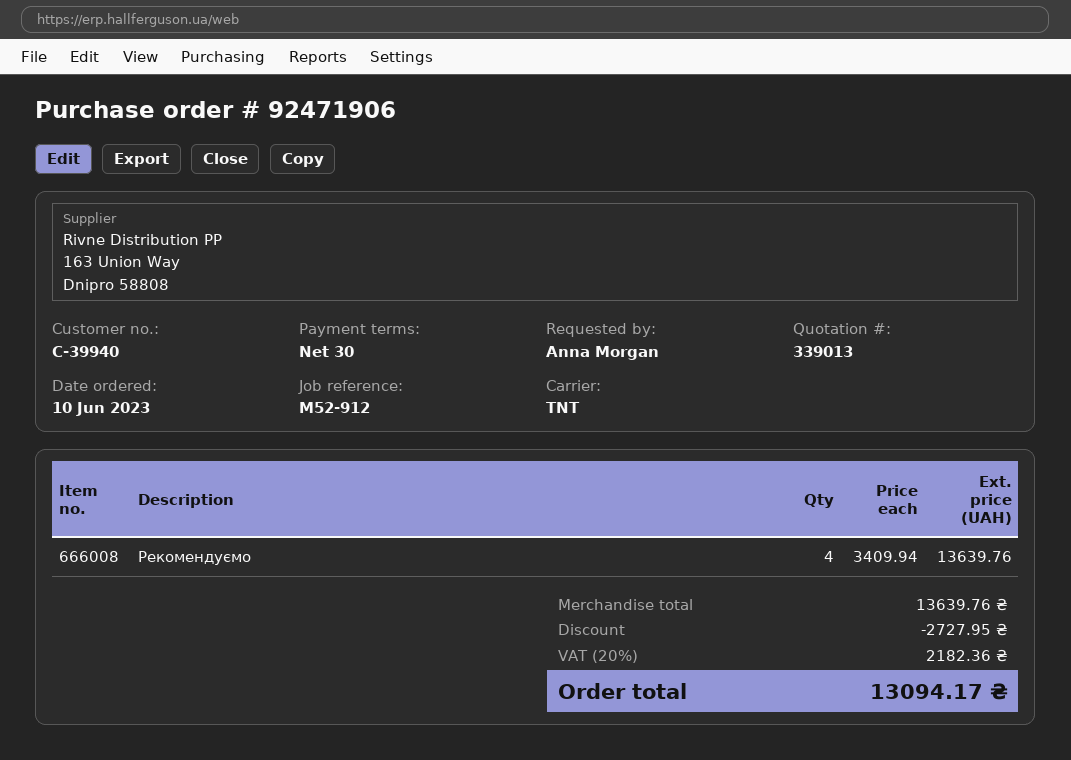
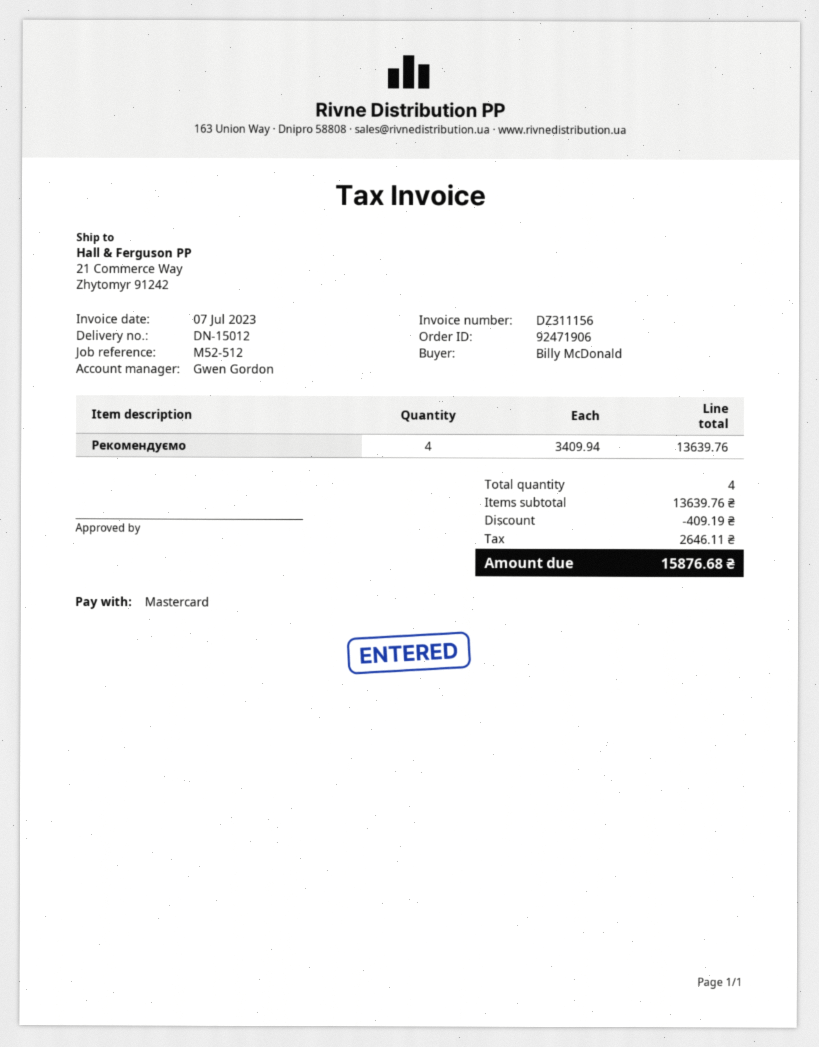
reference: M52-912 -> M52-512
ordered by: Anna Morgan -> Billy McDonald
discount: 2727.95 -> 409.19
tax: 2182.36 -> 2646.11
total: 13094.17 -> 15876.68

